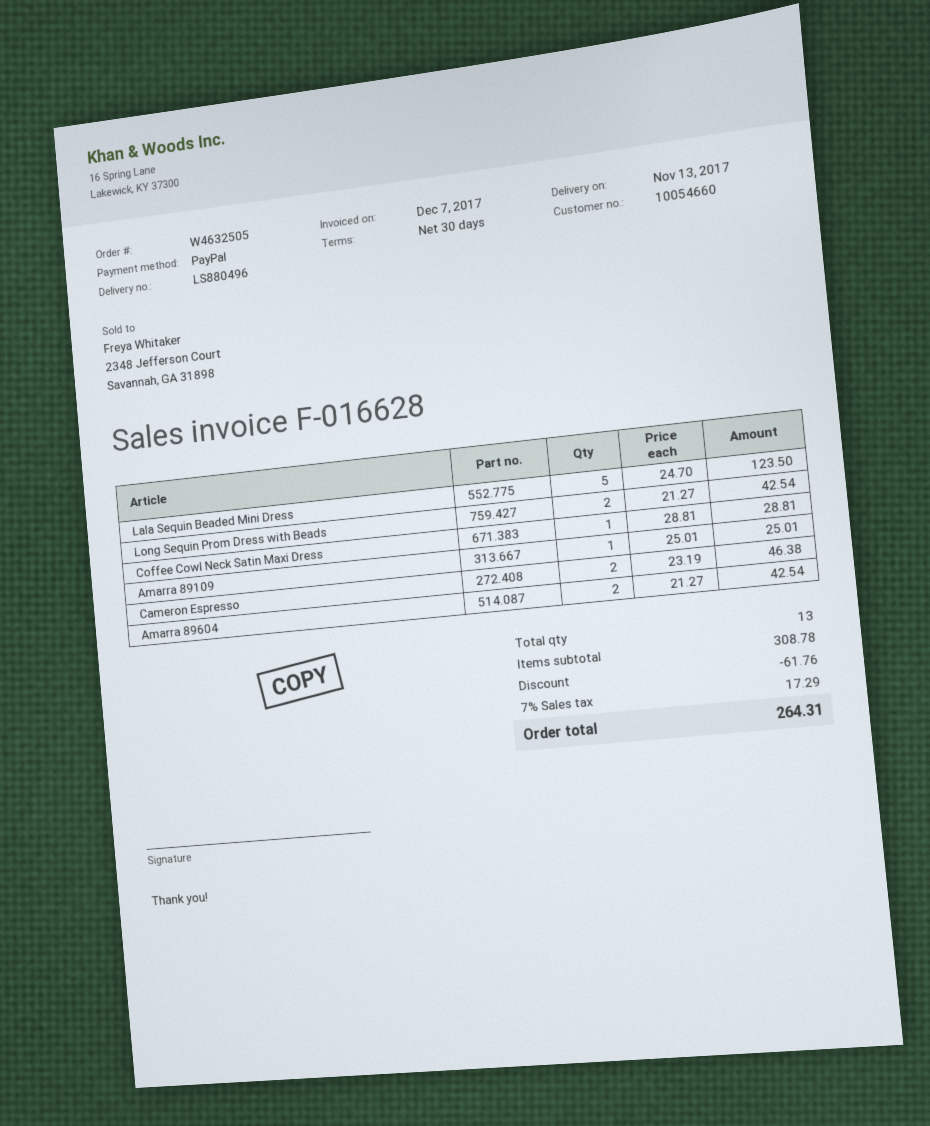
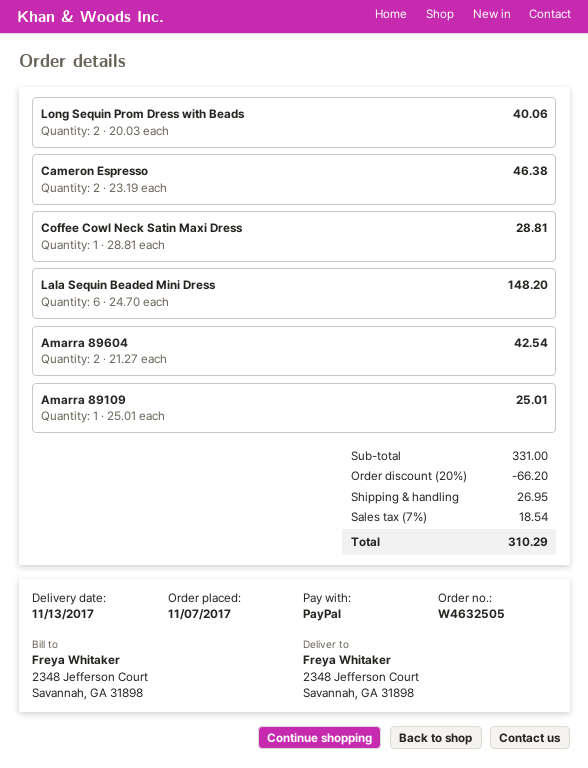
Lala Sequin Beaded Mini Dress: 5 x 24.70 = 123.50 -> 6 x 24.70 = 148.20
Long Sequin Prom Dress with Beads: 2 x 21.27 = 42.54 -> 2 x 20.03 = 40.06
subtotal: 308.78 -> 331.00
discount: 61.76 -> 66.20
shipping: none -> 26.95
tax: 7% = 17.29 -> 7% = 18.54
total: 264.31 -> 310.29

